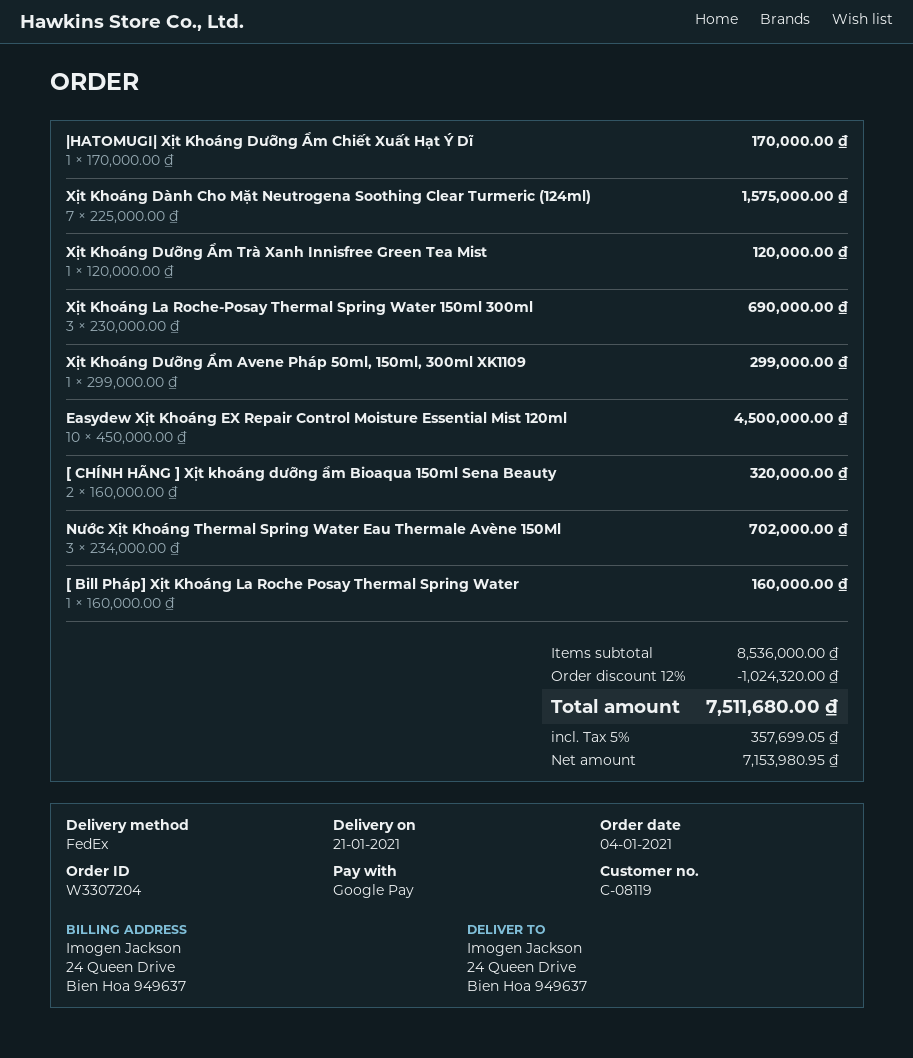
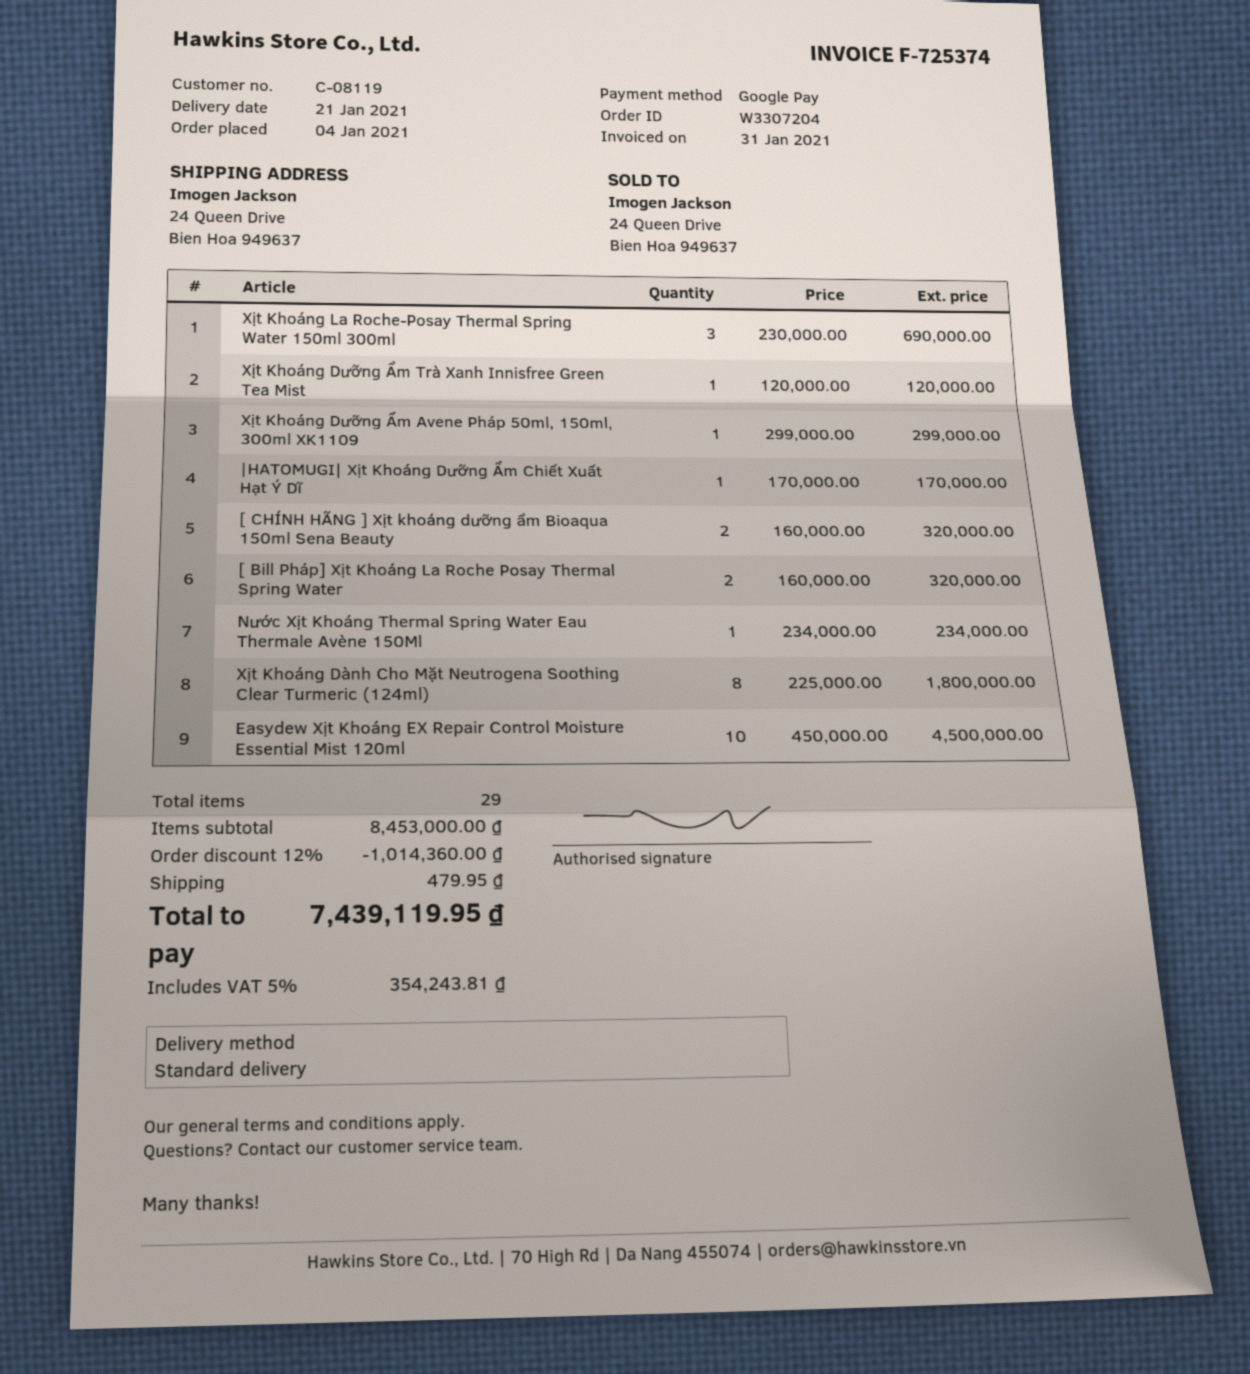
shipping method: FedEx -> standard
Xịt Khoáng Dành Cho Mặt Neutrogena Soothing Clear Turmeric (124ml): 7 x 225000.00 = 1575000.00 -> 8 x 225000.00 = 1800000.00
Nước Xịt Khoáng Thermal Spring Water Eau Thermale Avène 150Ml: 3 x 234000.00 = 702000.00 -> 1 x 234000.00 = 234000.00
[ Bill Pháp] Xịt Khoáng La Roche Posay Thermal Spring Water: 1 x 160000.00 = 160000.00 -> 2 x 160000.00 = 320000.00
subtotal: 8536000.00 -> 8453000.00
discount: 12% = 1024320.00 -> 12% = 1014360.00
shipping: none -> 479.95
tax: 5% = 357699.05 -> 5% = 354243.81
total: 7511680.00 -> 7439119.95

